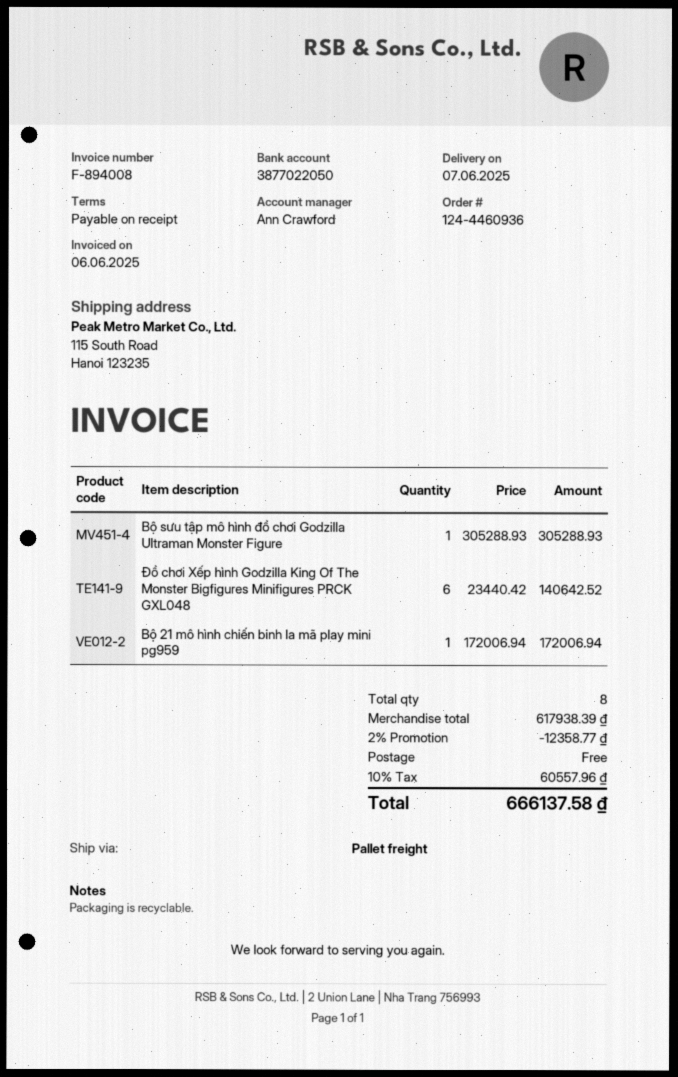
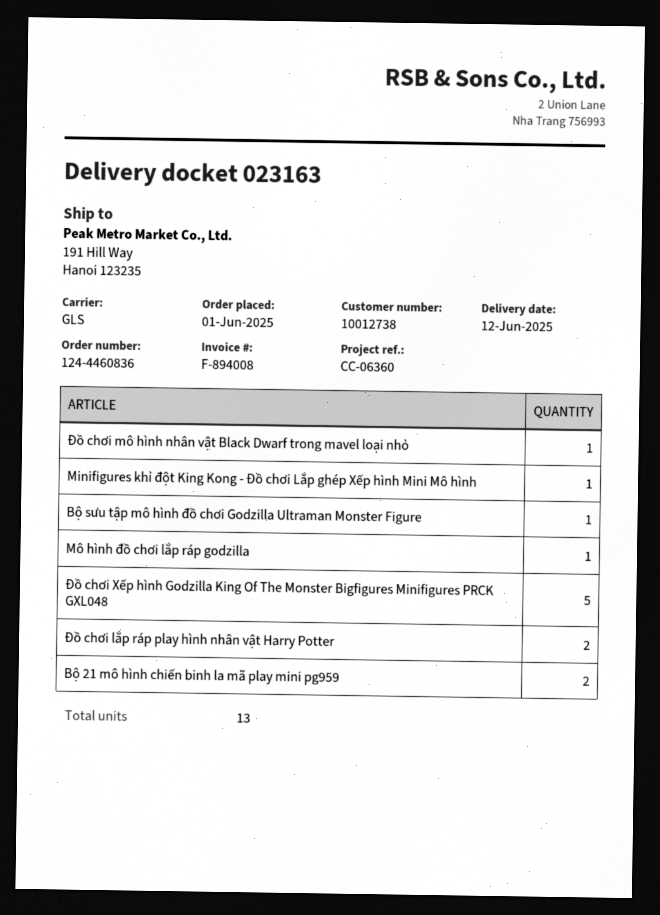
order number: 124-4460936 -> 124-4460836
delivery date: 2025-06-07 -> 2025-06-12
shipping method: pallet freight -> GLS
ship to: 115 South Road, Hanoi 123235 -> 191 Hill Way, Hanoi 123235
Đồ chơi Xếp hình Godzilla King Of The Monster Bigfigures Minifigures PRCK GXL048: 6 -> 5
Bộ 21 mô hình chiến binh la mã play mini pg959: 1 -> 2
Đồ chơi mô hình nhân vật Black Dwarf trong mavel loại nhỏ: none -> 1
Minifigures khỉ đột King Kong - Đồ chơi Lắp ghép Xếp hình Mini Mô hình: none -> 1
Mô hình đồ chơi lắp ráp godzilla: none -> 1
Đồ chơi lắp ráp play hình nhân vật Harry Potter: none -> 2
total quantity: 8 -> 13

